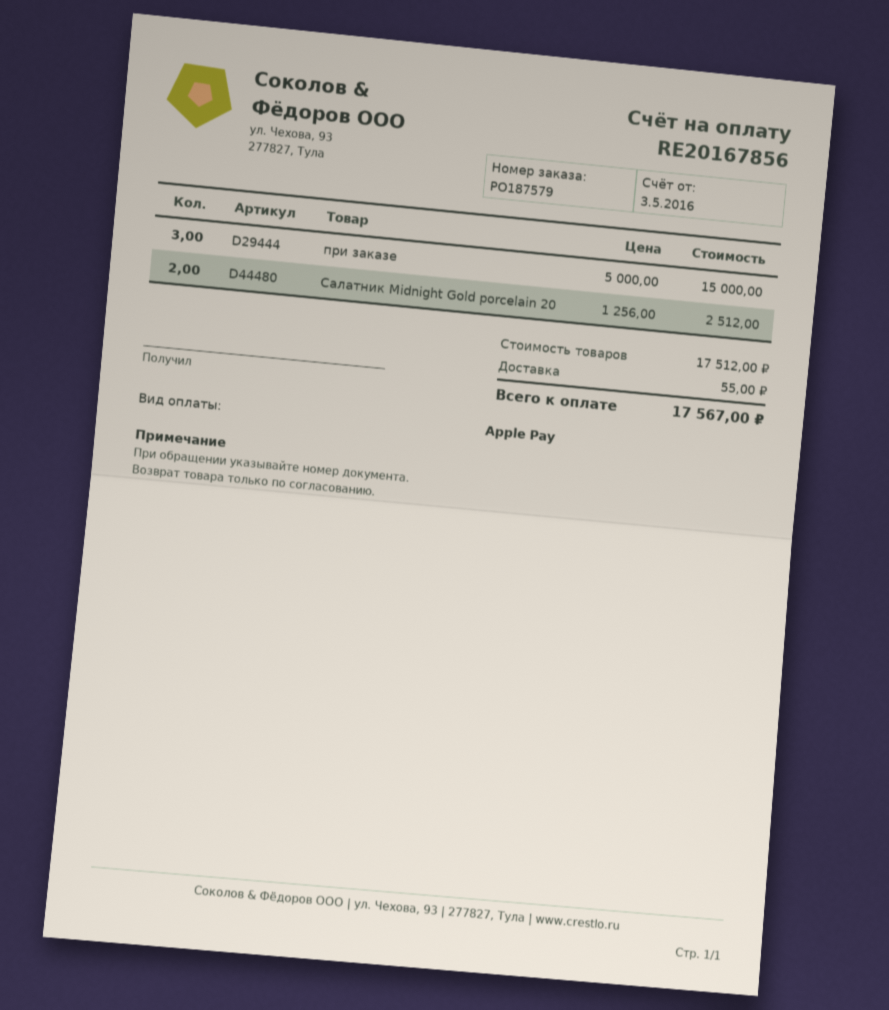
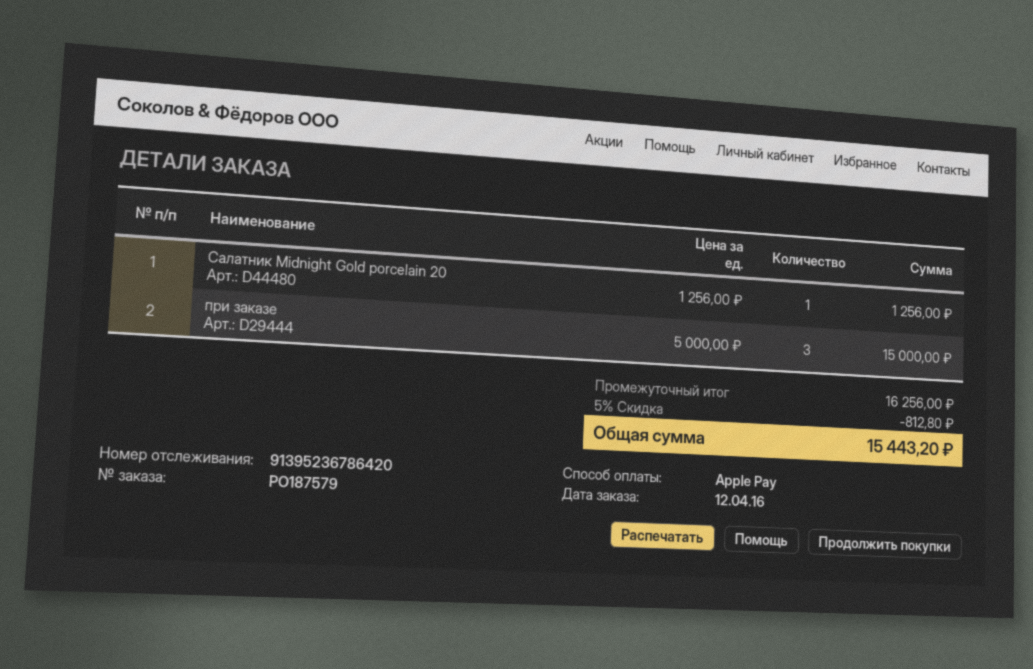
Салатник Midnight Gold porcelain 20: 2 x 1256.00 = 2512.00 -> 1 x 1256.00 = 1256.00
subtotal: 17512.00 -> 16256.00
discount: none -> 5% = 812.80
shipping: 55.00 -> none
total: 17567.00 -> 15443.20

